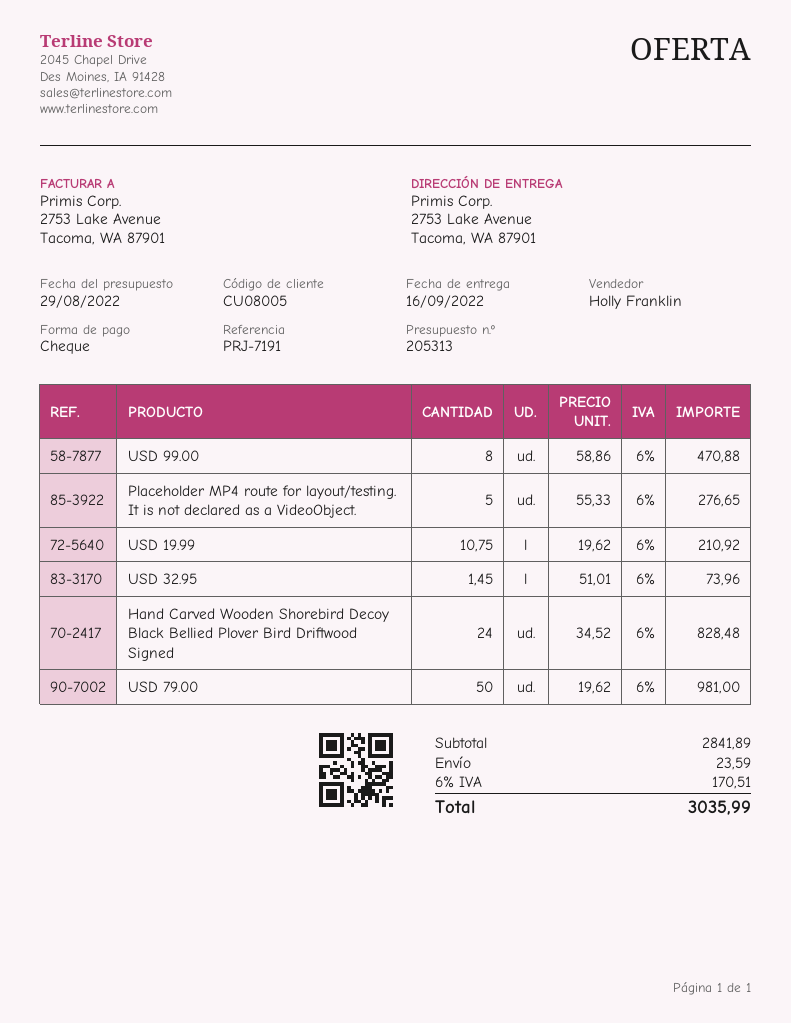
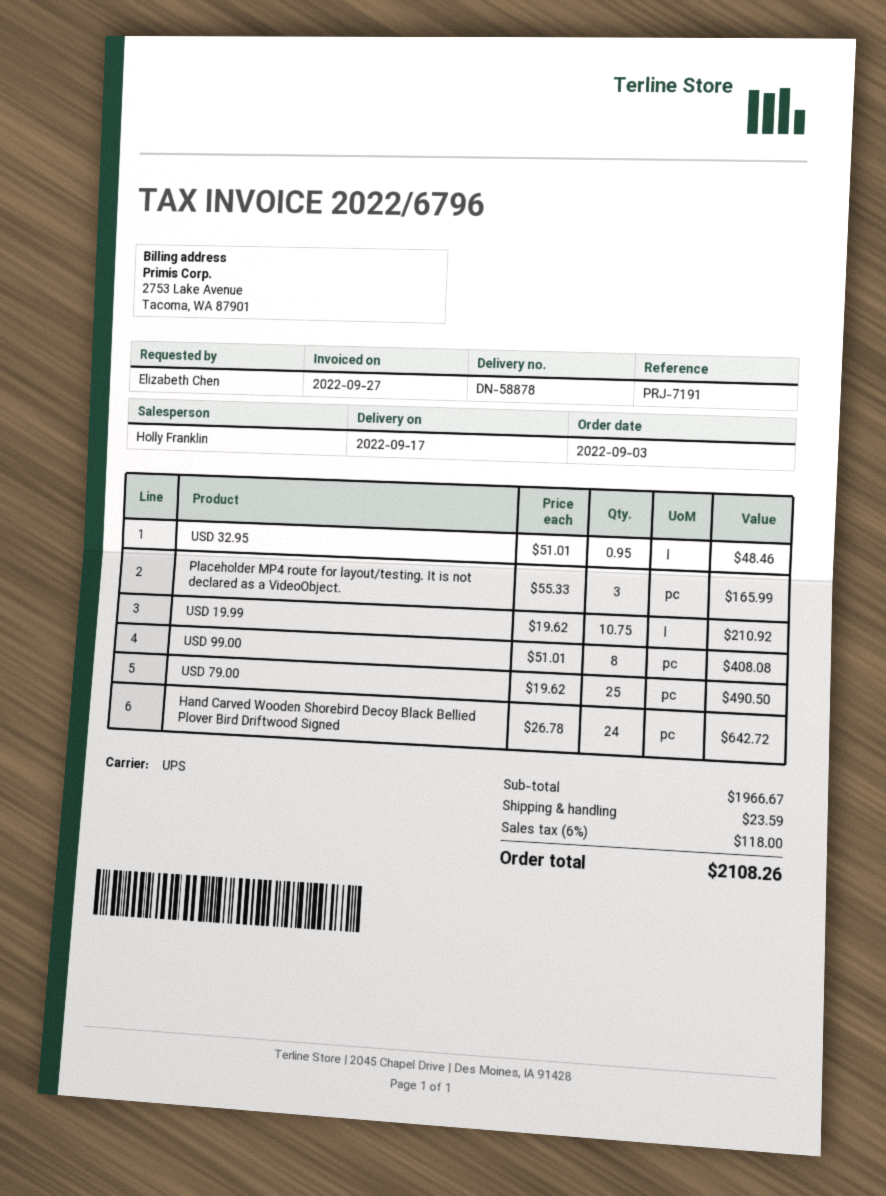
delivery date: 2022-09-16 -> 2022-09-17
USD 99.00: 8 x 58.86 = 470.88 -> 8 x 51.01 = 408.08
Placeholder MP4 route for layout/testing. It is not declared as a VideoObject.: 5 x 55.33 = 276.65 -> 3 x 55.33 = 165.99
USD 32.95: 1.45 x 51.01 = 73.96 -> 0.95 x 51.01 = 48.46
Hand Carved Wooden Shorebird Decoy Black Bellied Plover Bird Driftwood Signed: 24 x 34.52 = 828.48 -> 24 x 26.78 = 642.72
USD 79.00: 50 x 19.62 = 981.00 -> 25 x 19.62 = 490.50
subtotal: 2841.89 -> 1966.67
tax: 6% = 170.51 -> 6% = 118.00
total: 3035.99 -> 2108.26

